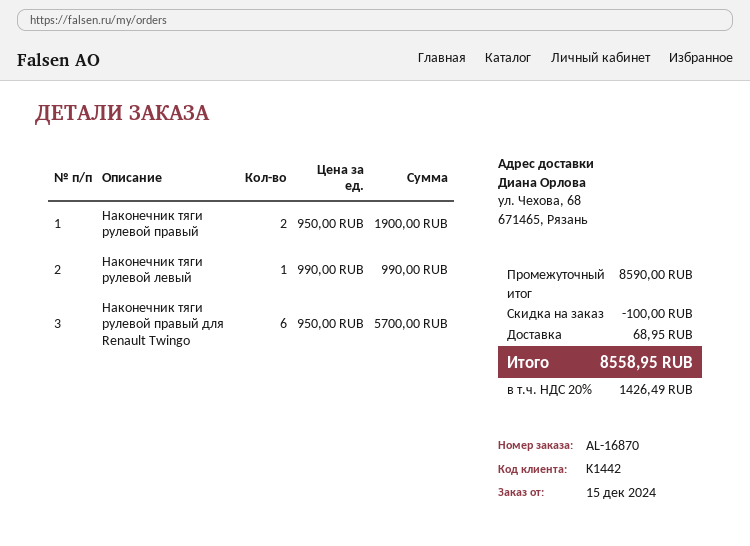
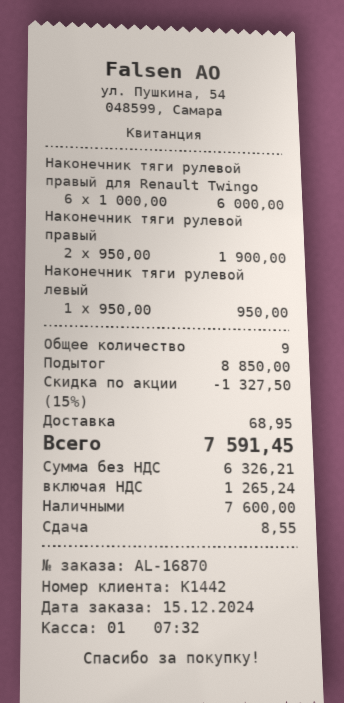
Наконечник тяги рулевой левый: 1 x 990.00 = 990.00 -> 1 x 950.00 = 950.00
Наконечник тяги рулевой правый для Renault Twingo: 6 x 950.00 = 5700.00 -> 6 x 1000.00 = 6000.00
subtotal: 8590.00 -> 8850.00
discount: 100.00 -> 1327.50
tax: 1426.49 -> 1265.24
total: 8558.95 -> 7591.45

